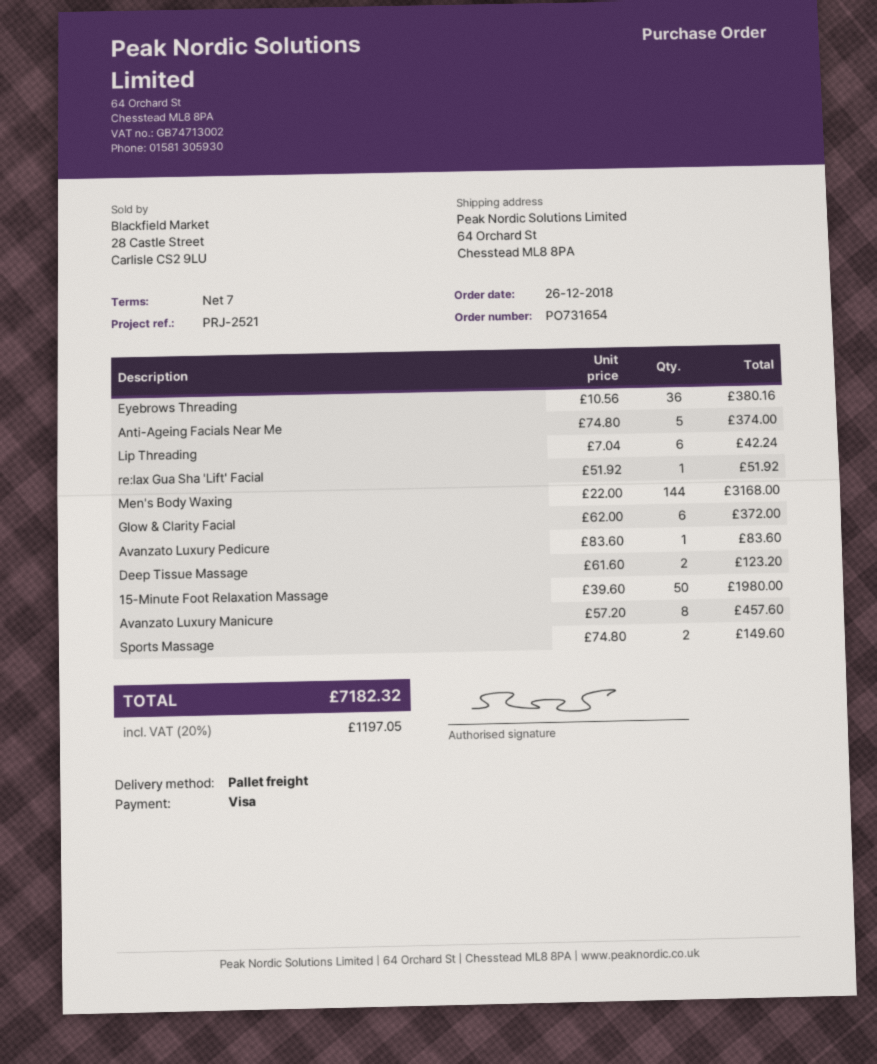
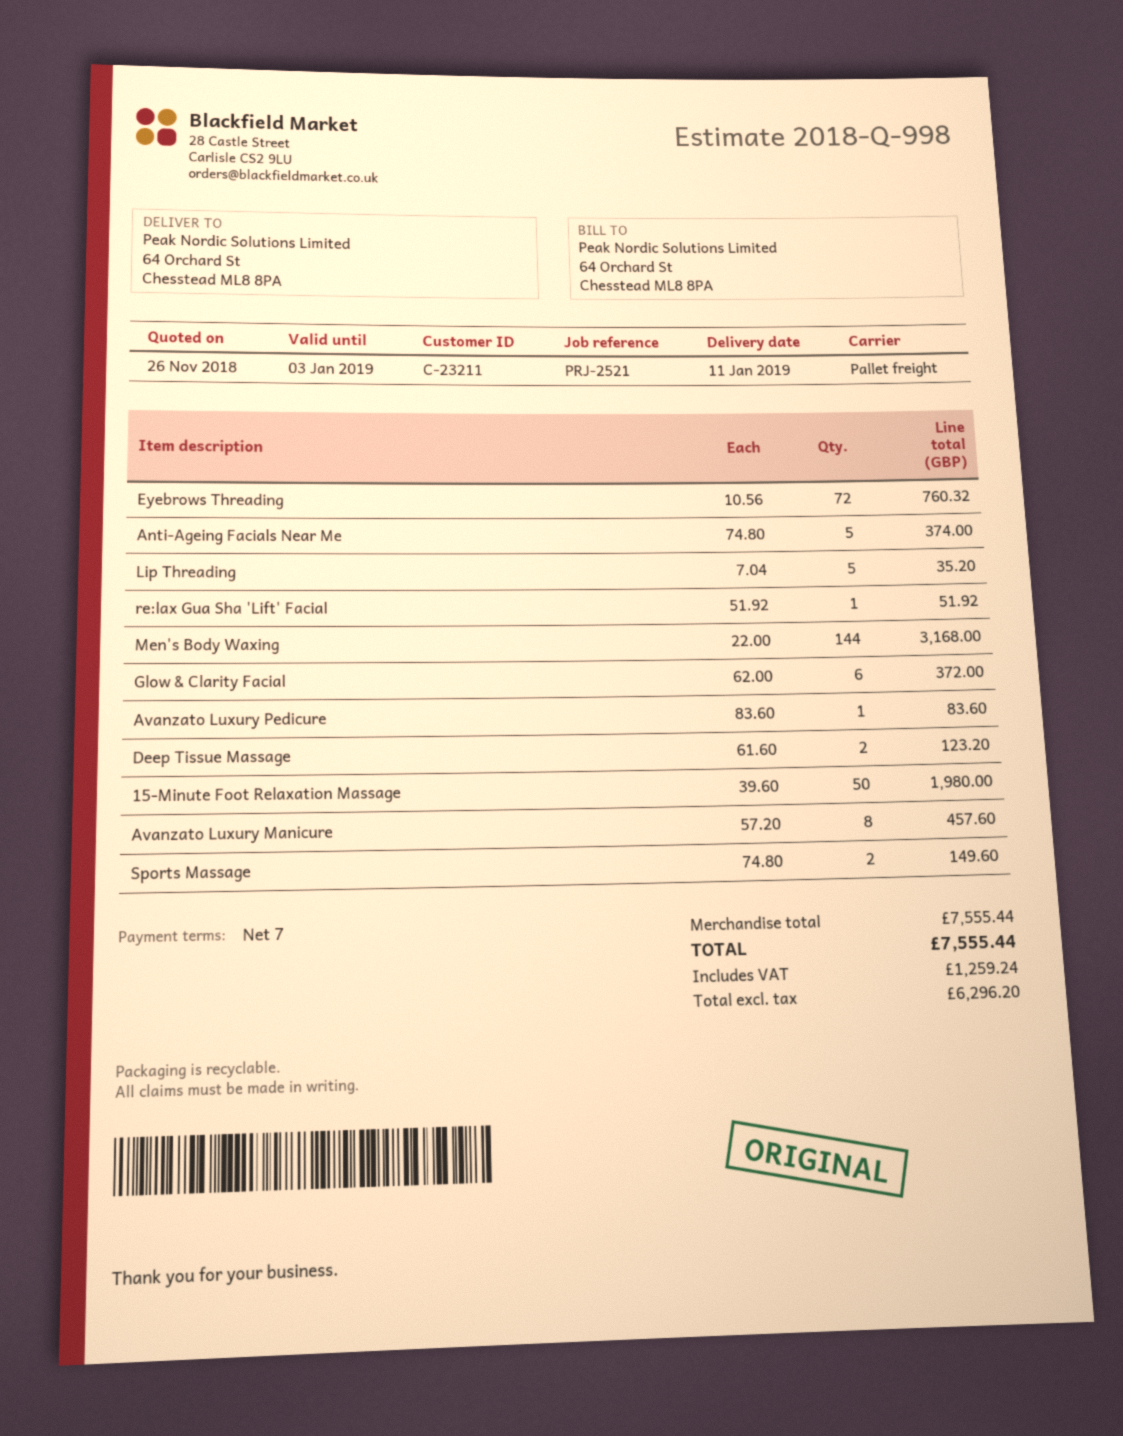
Eyebrows Threading: 36 x 10.56 = 380.16 -> 72 x 10.56 = 760.32
Lip Threading: 6 x 7.04 = 42.24 -> 5 x 7.04 = 35.20
tax: 1197.05 -> 1259.24
total: 7182.32 -> 7555.44

